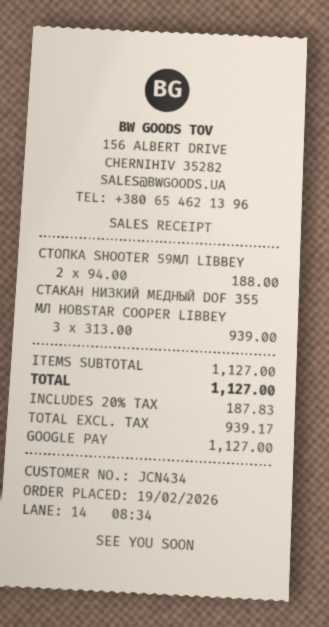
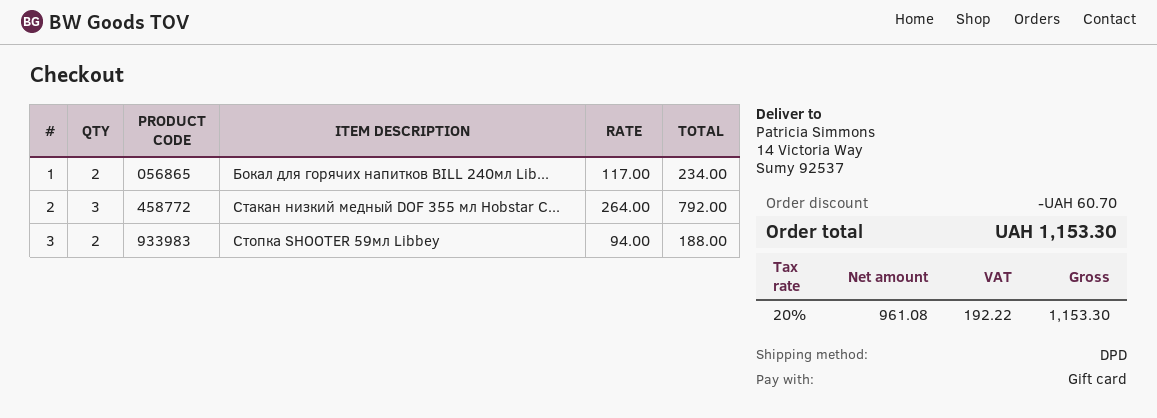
payment method: Google Pay -> gift card
СТАКАН НИЗКИЙ МЕДНЫЙ DOF 355 МЛ HOBSTAR COOPER LIBBEY: 3 x 313.00 = 939.00 -> 3 x 264.00 = 792.00
Бокал для горячих напитков BILL 240мл Lib...: none -> 2 x 117.00 = 234.00
discount: none -> 60.70
net: 939.17 -> 961.08
tax: 20% = 187.83 -> 20% = 192.22
total: 1127.00 -> 1153.30

